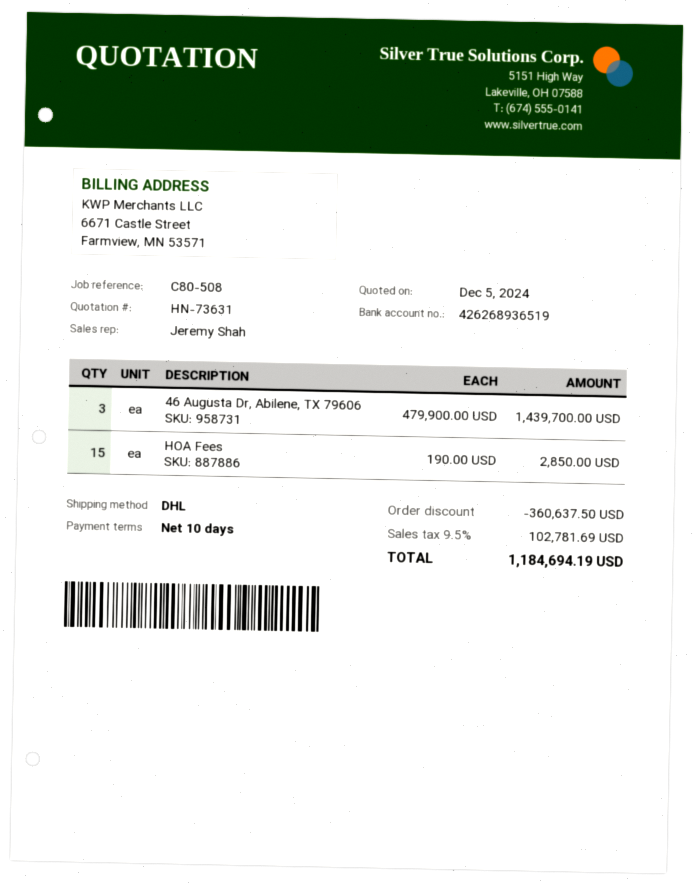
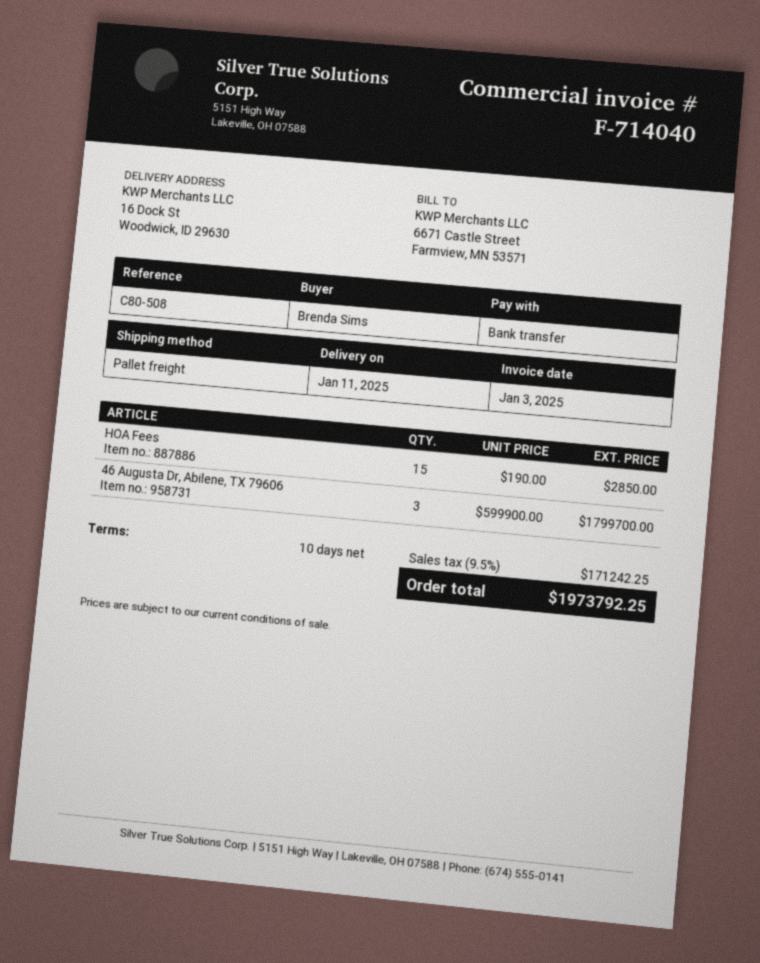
shipping method: DHL -> pallet freight
46 Augusta Dr, Abilene, TX 79606: 3 x 479900.00 = 1439700.00 -> 3 x 599900.00 = 1799700.00
discount: 360637.50 -> none
tax: 9.5% = 102781.69 -> 9.5% = 171242.25
total: 1184694.19 -> 1973792.25

